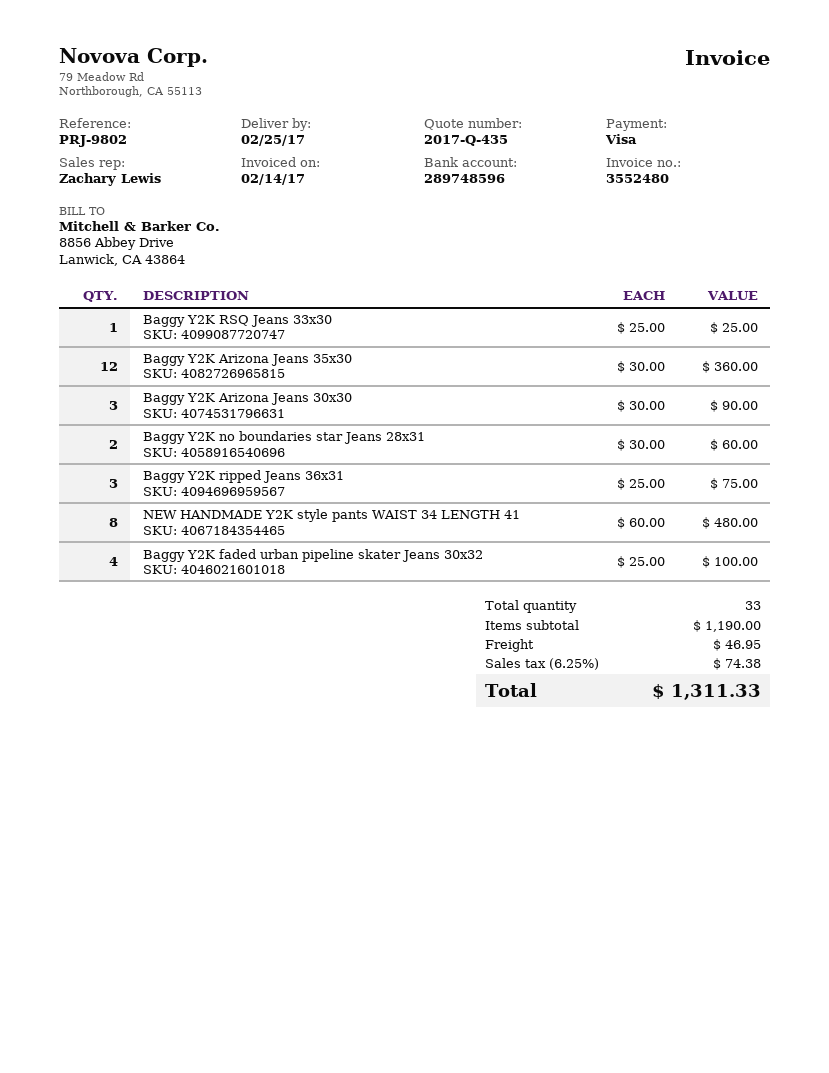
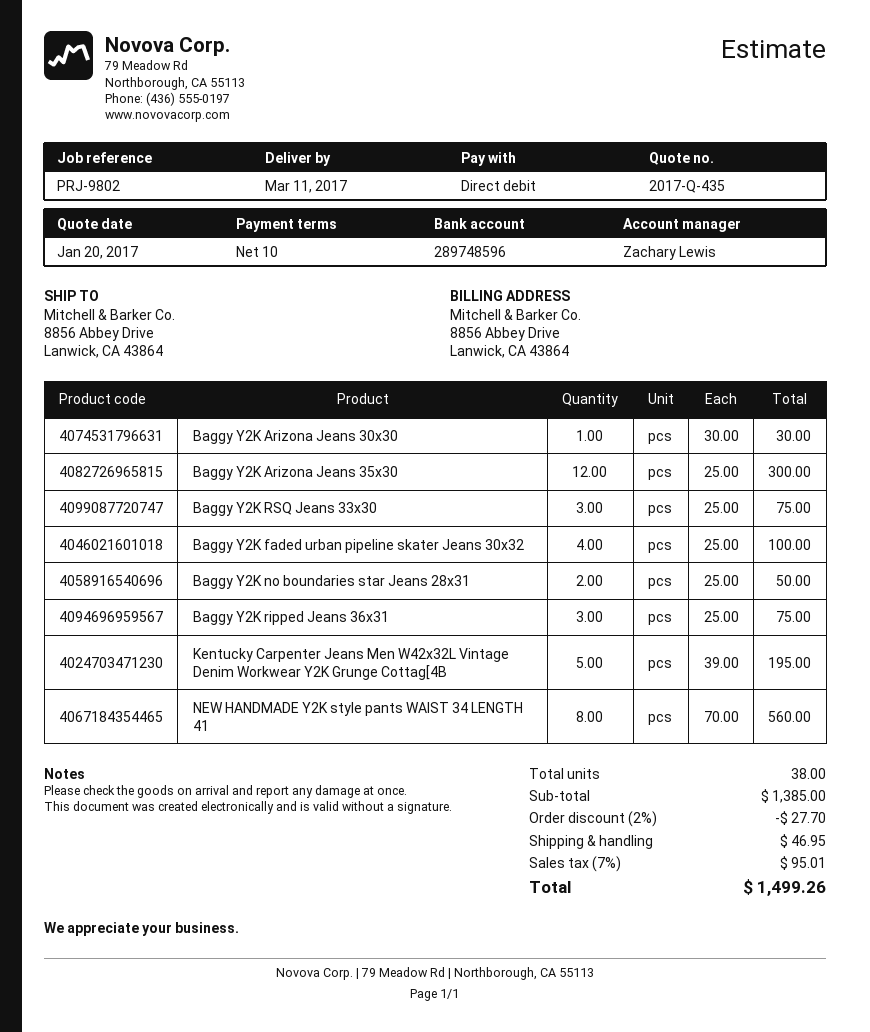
delivery date: 2017-02-25 -> 2017-03-11
payment method: Visa -> direct debit
Baggy Y2K RSQ Jeans 33x30: 1 x 25.00 = 25.00 -> 3 x 25.00 = 75.00
Baggy Y2K Arizona Jeans 35x30: 12 x 30.00 = 360.00 -> 12 x 25.00 = 300.00
Baggy Y2K Arizona Jeans 30x30: 3 x 30.00 = 90.00 -> 1 x 30.00 = 30.00
Baggy Y2K no boundaries star Jeans 28x31: 2 x 30.00 = 60.00 -> 2 x 25.00 = 50.00
NEW HANDMADE Y2K style pants WAIST 34 LENGTH 41: 8 x 60.00 = 480.00 -> 8 x 70.00 = 560.00
Kentucky Carpenter Jeans Men W42x32L Vintage Denim Workwear Y2K Grunge Cottag[4B: none -> 5 x 39.00 = 195.00
total quantity: 33 -> 38
subtotal: 1190.00 -> 1385.00
discount: none -> 2% = 27.70
tax: 6.25% = 74.38 -> 7% = 95.01
total: 1311.33 -> 1499.26

